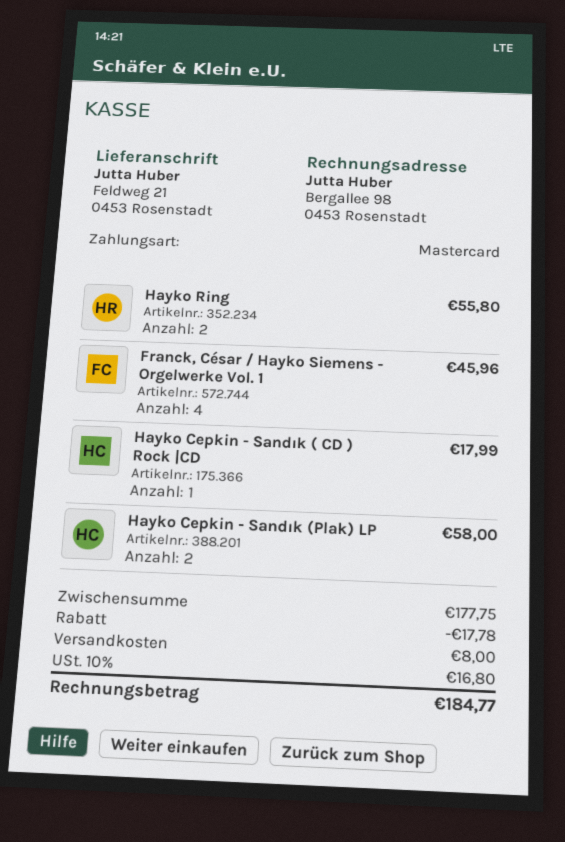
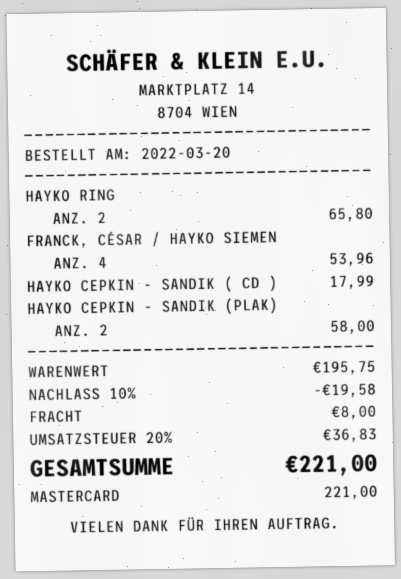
Hayko Ring: 2 for 55.80 -> 2 for 65.80
Franck, César / Hayko Siemens - Orgelwerke Vol. 1: 4 for 45.96 -> 4 for 53.96
subtotal: 177.75 -> 195.75
discount: 17.78 -> 19.58
tax: 10% = 16.80 -> 20% = 36.83
total: 184.77 -> 221.00

